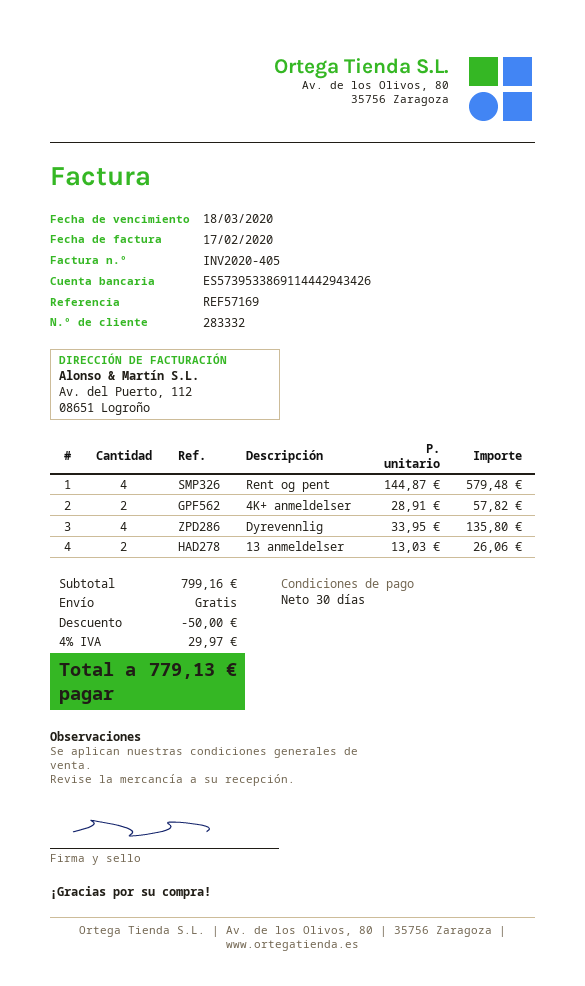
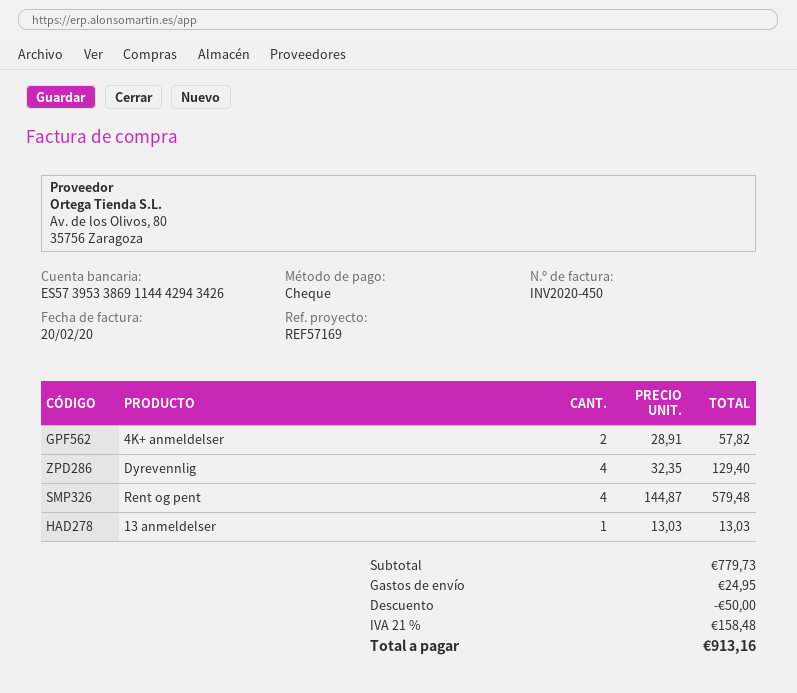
invoice number: INV2020-405 -> INV2020-450
invoice date: 2020-02-17 -> 2020-02-20
Dyrevennlig: 4 x 33.95 = 135.80 -> 4 x 32.35 = 129.40
13 anmeldelser: 2 x 13.03 = 26.06 -> 1 x 13.03 = 13.03
subtotal: 799.16 -> 779.73
shipping: 0.00 -> 24.95
tax: 4% = 29.97 -> 21% = 158.48
total: 779.13 -> 913.16

